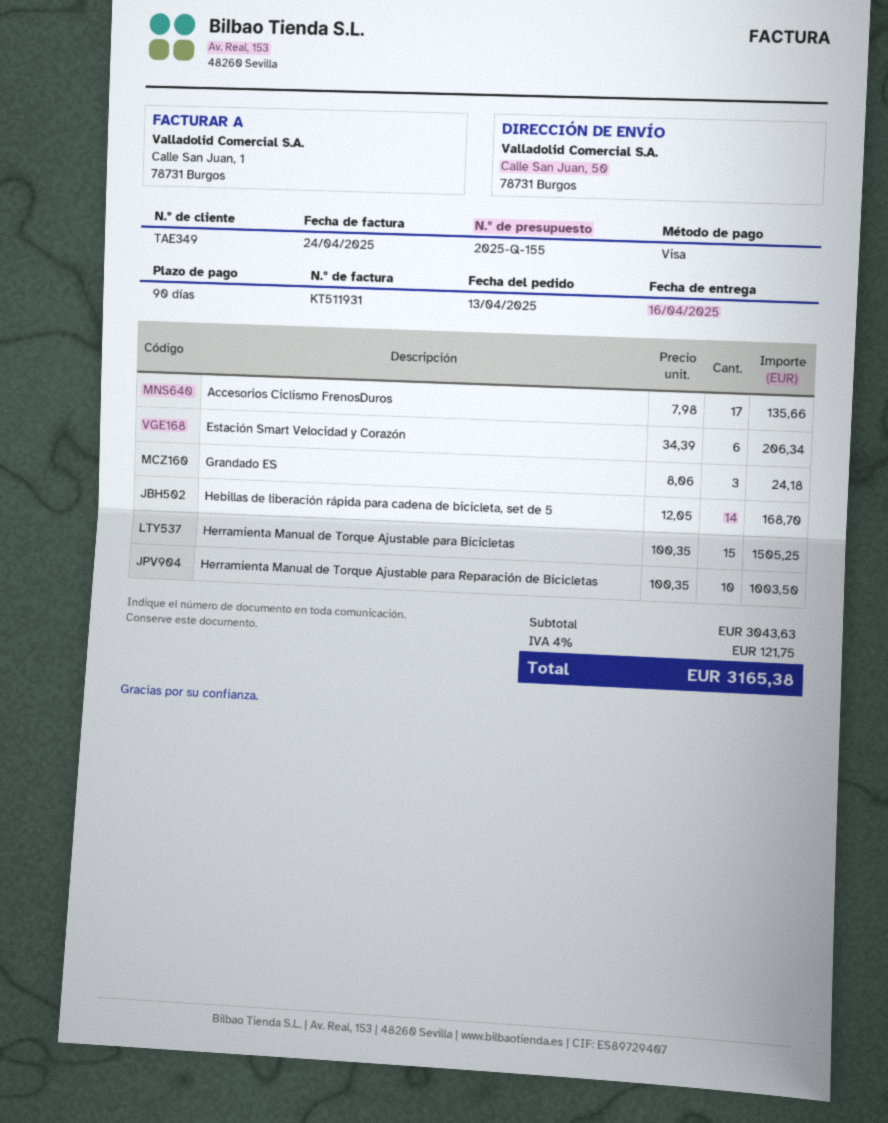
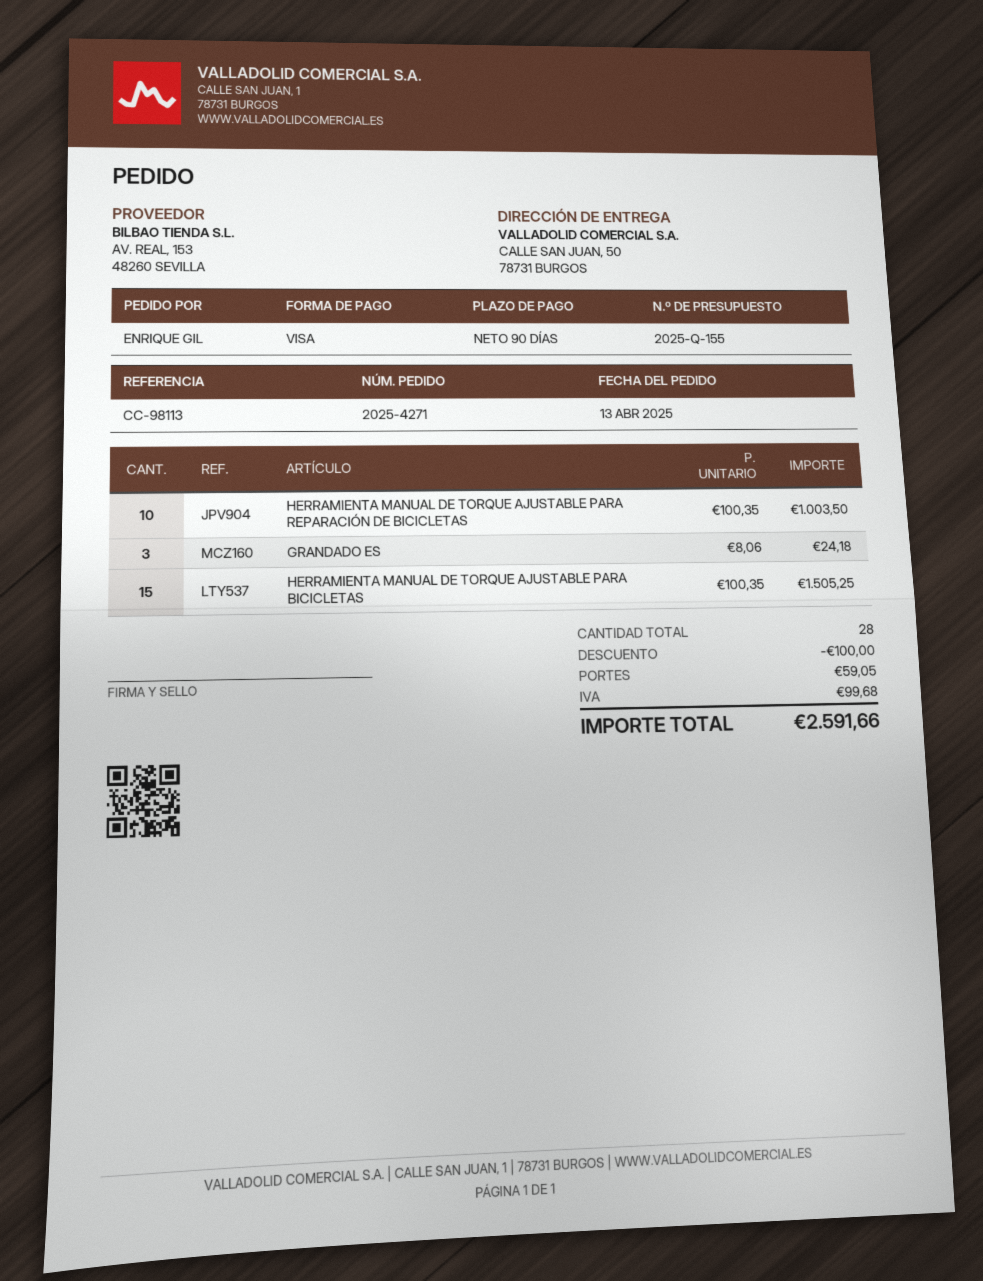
Accesorios Ciclismo FrenosDuros: 17 x 7.98 = 135.66 -> none
Estación Smart Velocidad y Corazón: 6 x 34.39 = 206.34 -> none
Hebillas de liberación rápida para cadena de bicicleta, set de 5: 14 x 12.05 = 168.70 -> none
discount: none -> 100.00
shipping: none -> 59.05
tax: 121.75 -> 99.68
total: 3165.38 -> 2591.66

